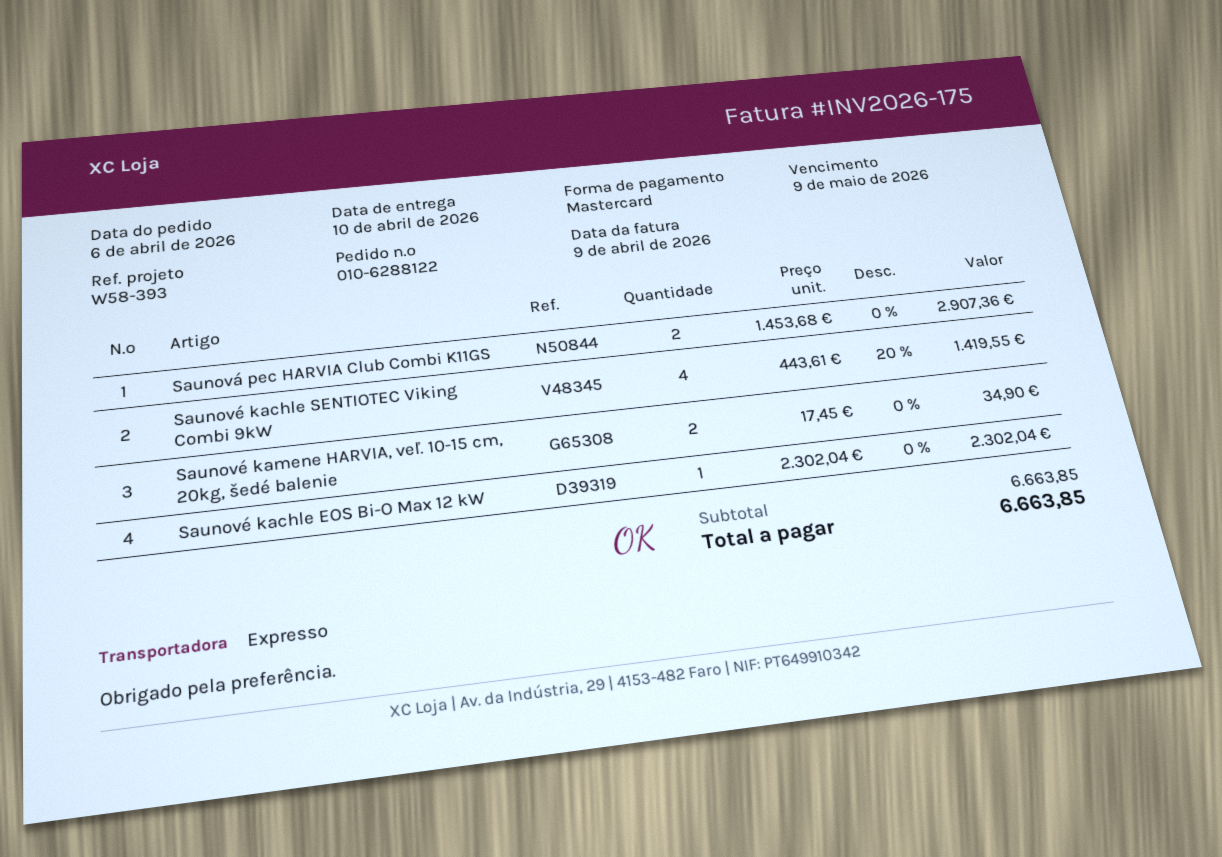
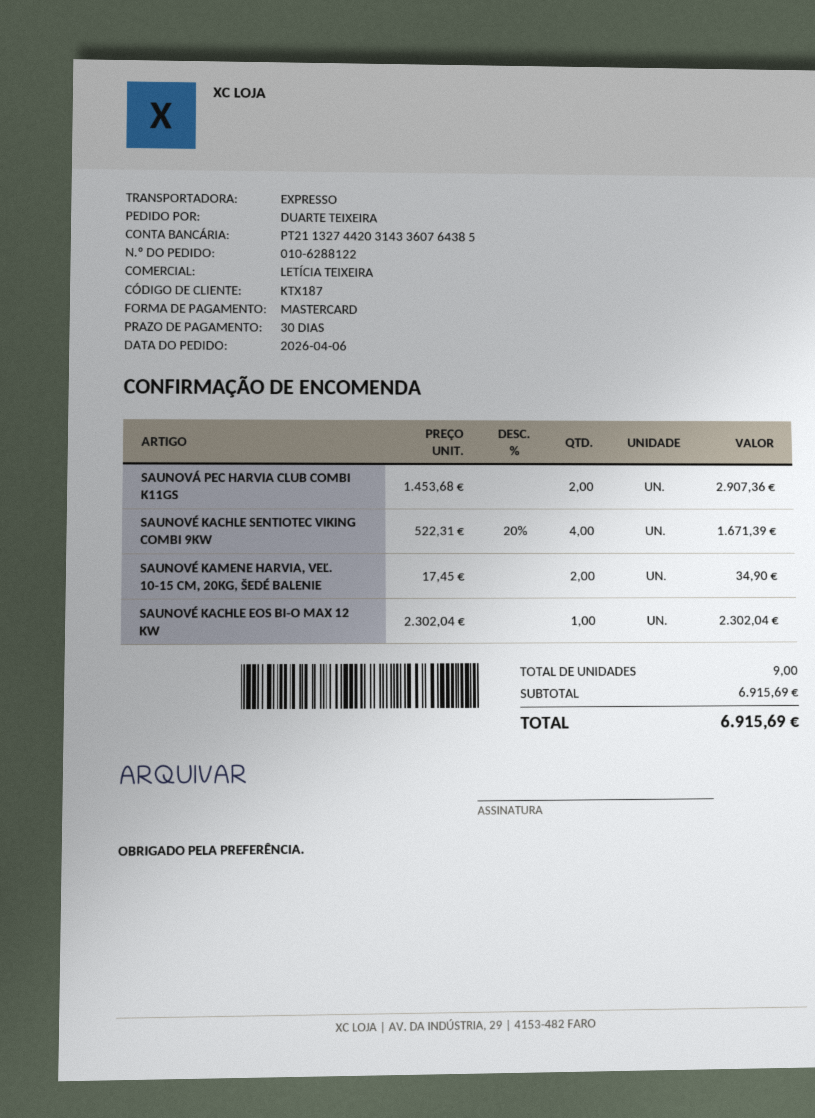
Saunové kachle SENTIOTEC Viking Combi 9kW: 4 x 443.61 - 20% = 1419.55 -> 4 x 522.31 - 20% = 1671.39
subtotal: 6663.85 -> 6915.69
total: 6663.85 -> 6915.69

